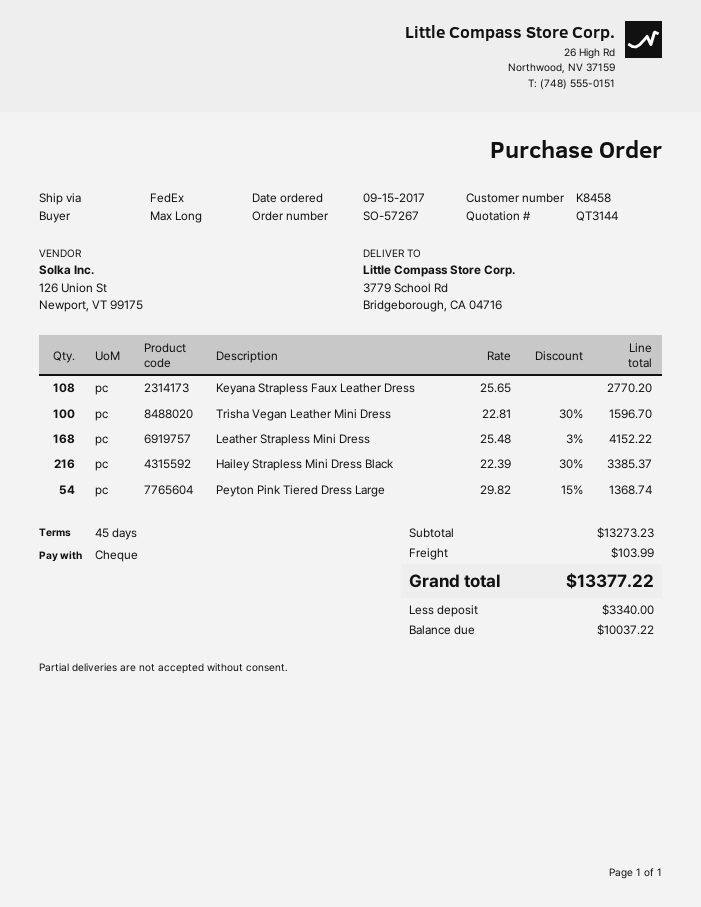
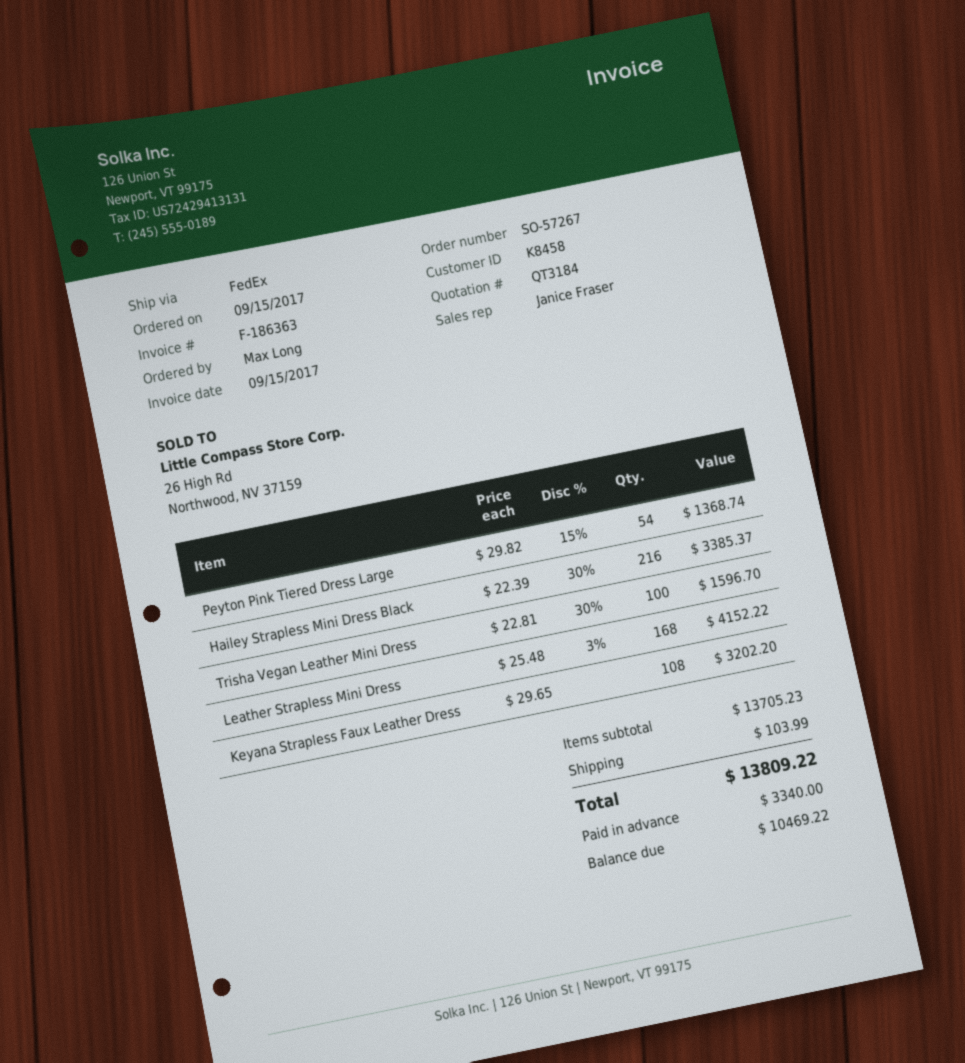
quote number: QT3144 -> QT3184
Keyana Strapless Faux Leather Dress: 108 x 25.65 = 2770.20 -> 108 x 29.65 = 3202.20
subtotal: 13273.23 -> 13705.23
total: 13377.22 -> 13809.22
balance: 10037.22 -> 10469.22

